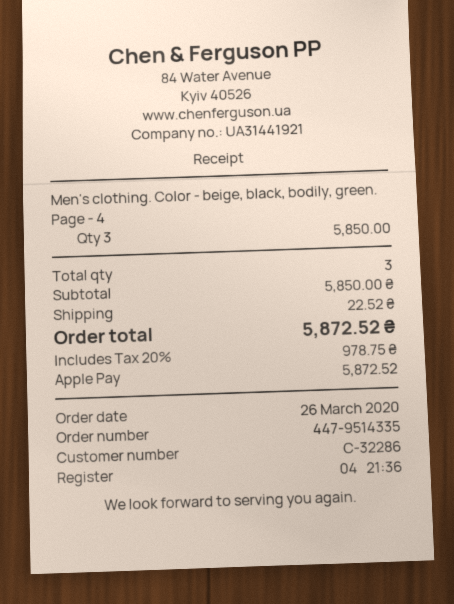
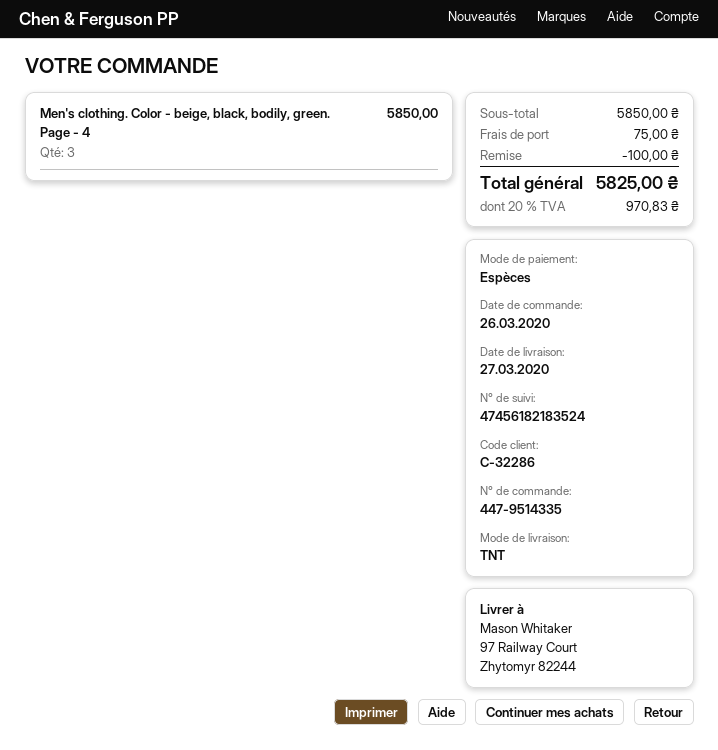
payment method: Apple Pay -> cash
discount: none -> 100.00
shipping: 22.52 -> 75.00
tax: 20% = 978.75 -> 20% = 970.83
total: 5872.52 -> 5825.00

